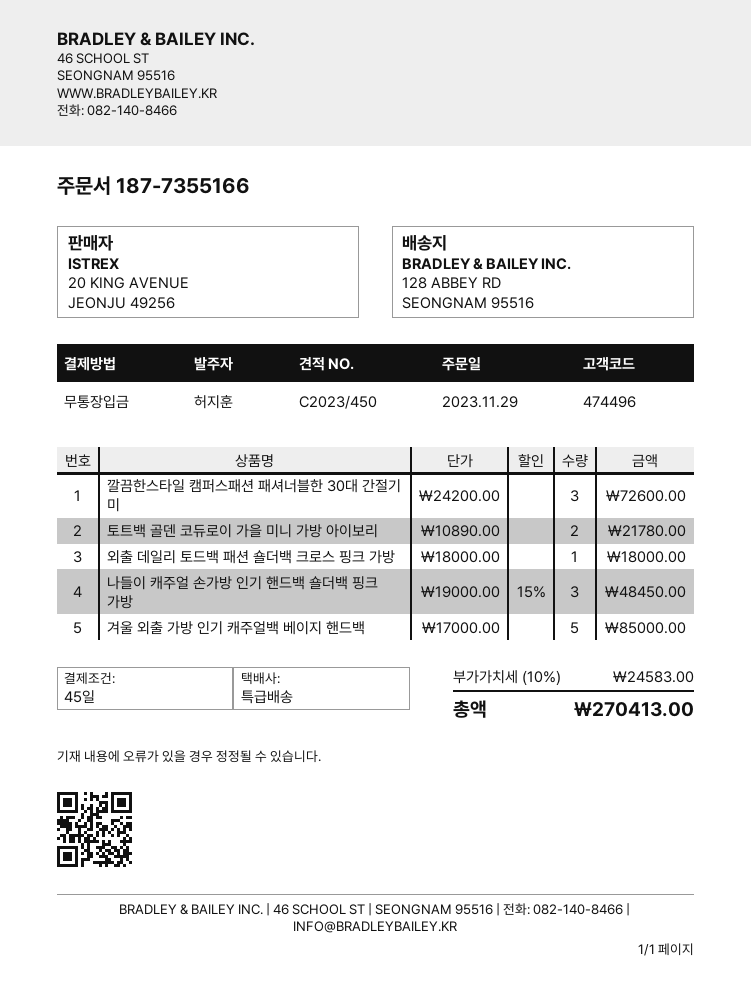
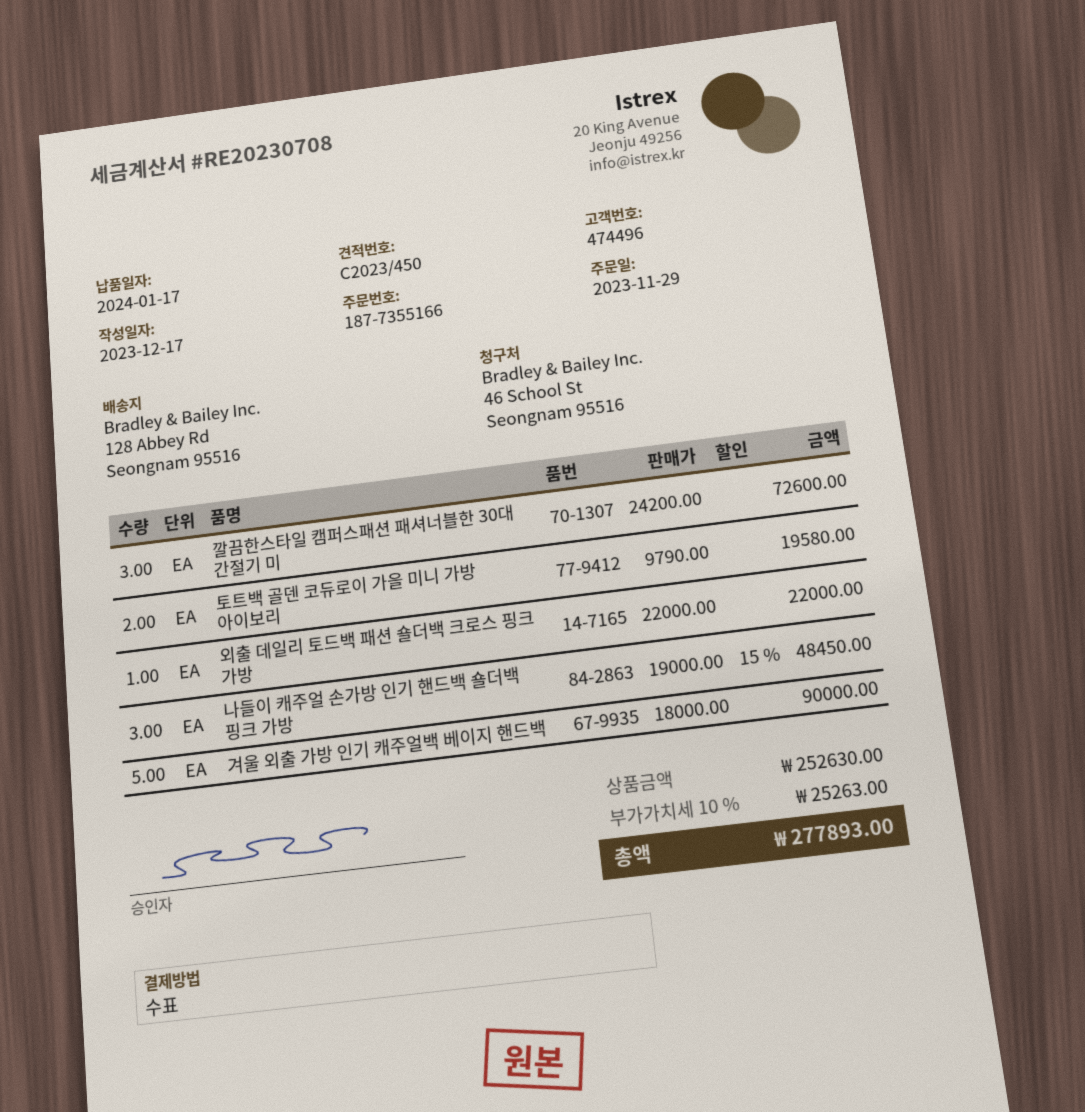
payment method: bank transfer -> cheque
토트백 골덴 코듀로이 가을 미니 가방 아이보리: 2 x 10890.00 = 21780.00 -> 2 x 9790.00 = 19580.00
외출 데일리 토드백 패션 숄더백 크로스 핑크 가방: 1 x 18000.00 = 18000.00 -> 1 x 22000.00 = 22000.00
겨울 외출 가방 인기 캐주얼백 베이지 핸드백: 5 x 17000.00 = 85000.00 -> 5 x 18000.00 = 90000.00
tax: 10% = 24583.00 -> 10% = 25263.00
total: 270413.00 -> 277893.00

